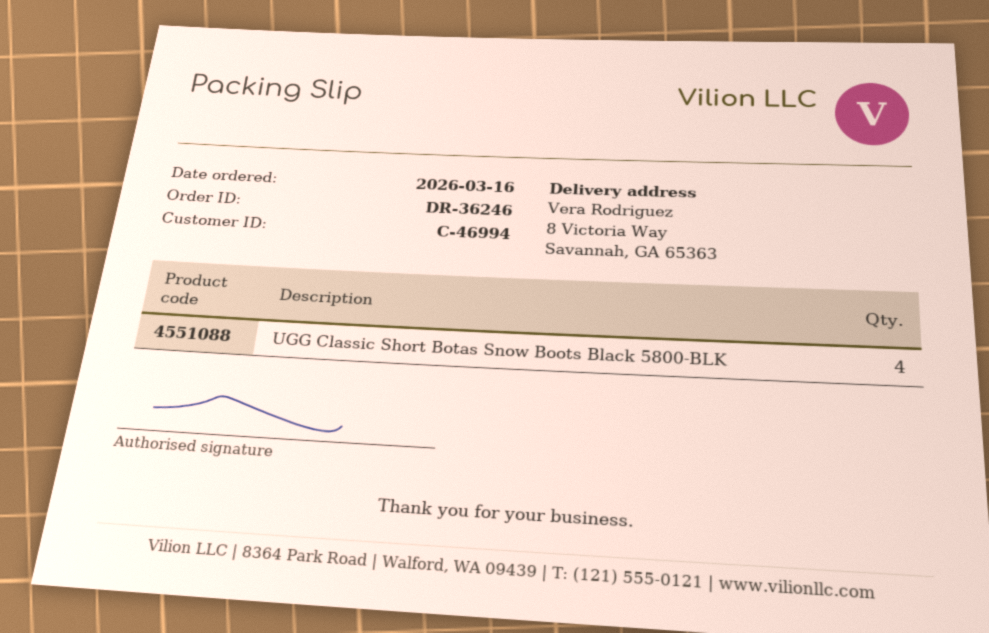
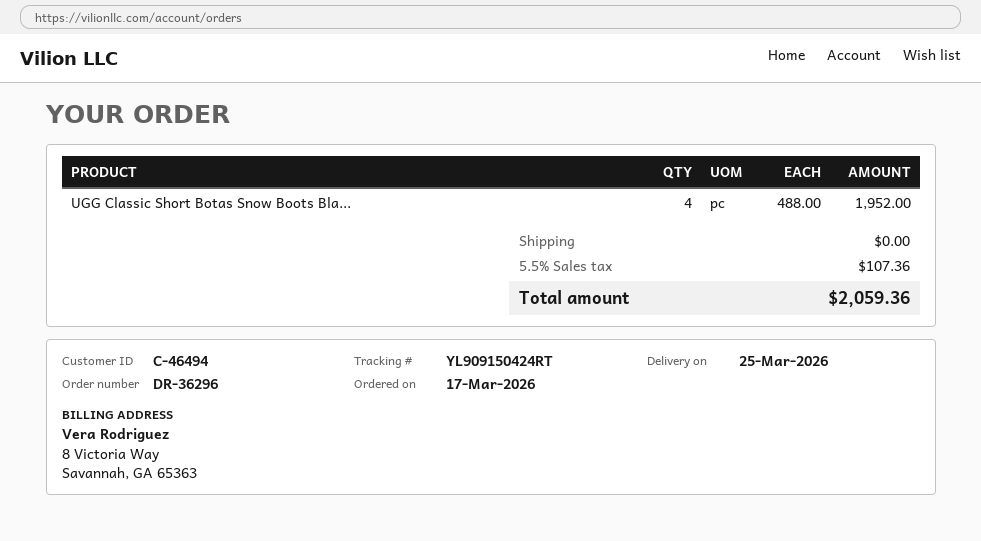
order number: DR-36246 -> DR-36296
order date: 2026-03-16 -> 2026-03-17
customer number: C-46994 -> C-46494

